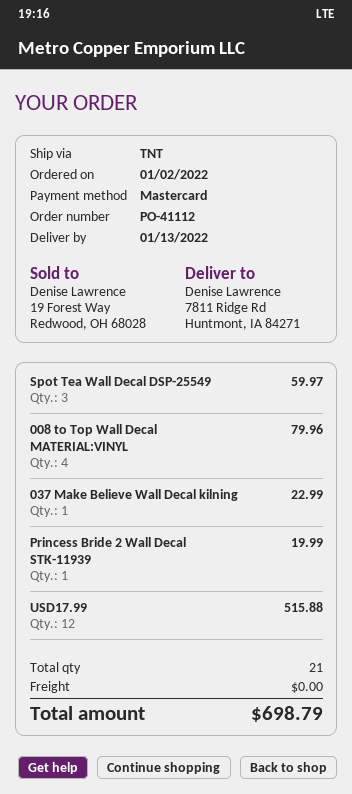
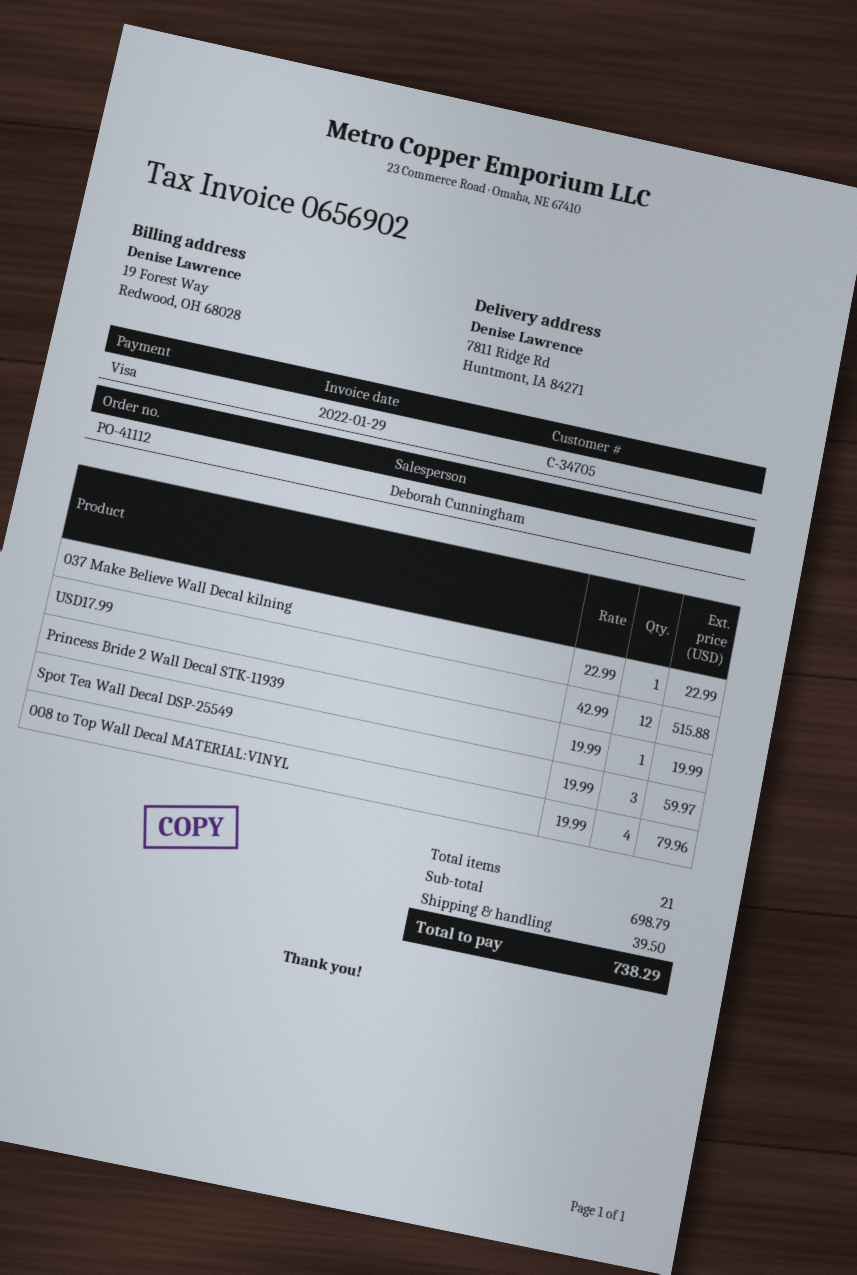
payment method: Mastercard -> Visa
shipping: 0.00 -> 39.50
total: 698.79 -> 738.29

